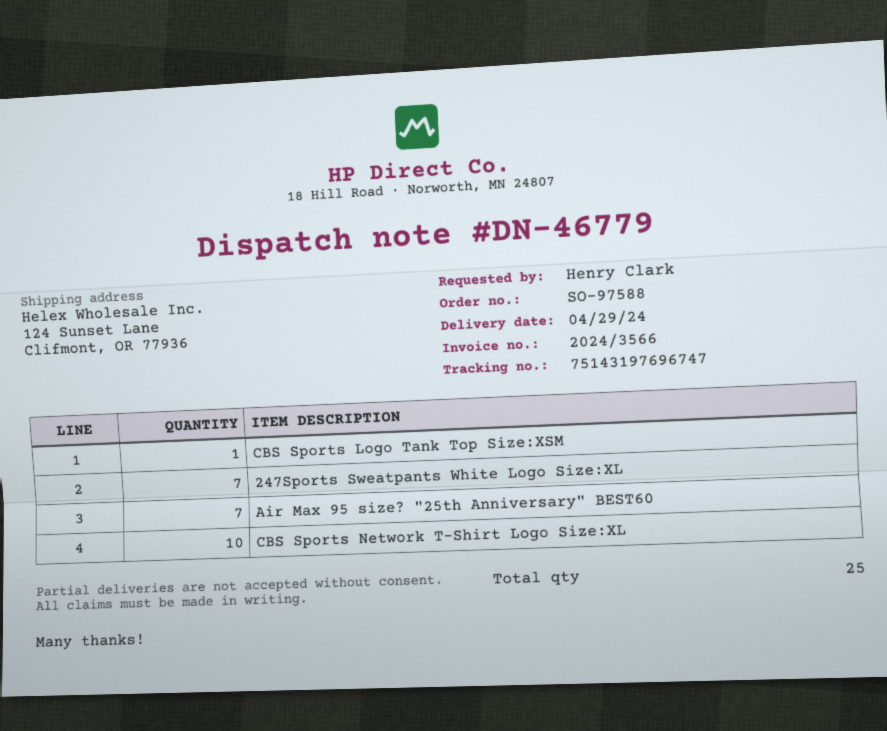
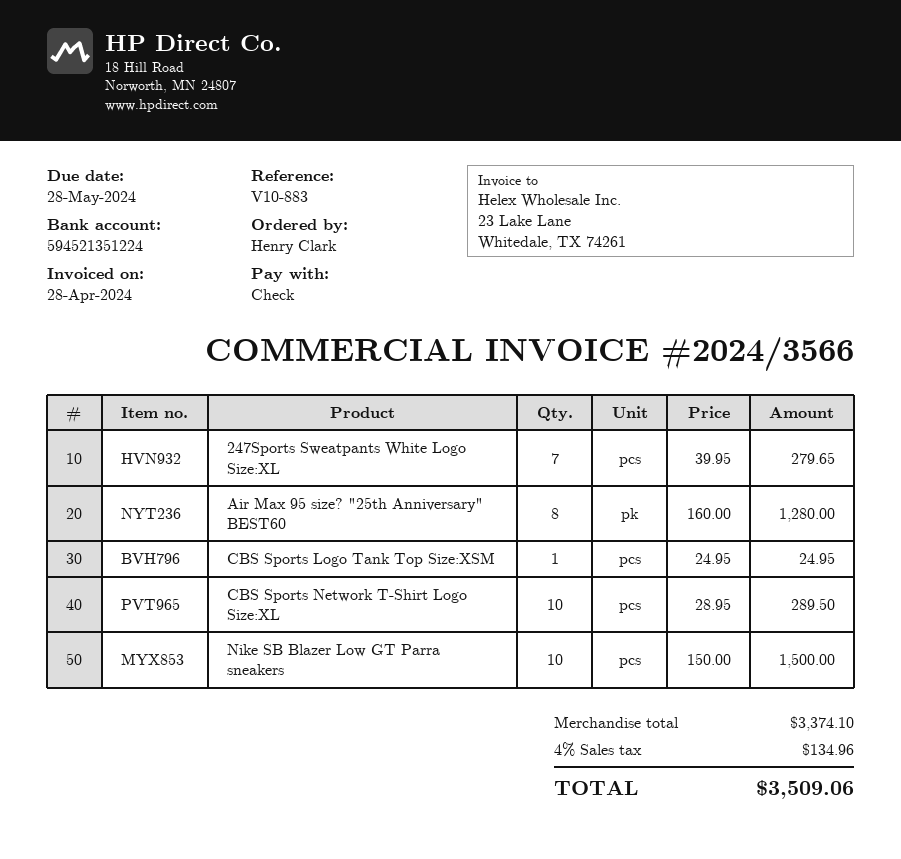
Air Max 95 size? "25th Anniversary" BEST60: 7 -> 8
Nike SB Blazer Low GT Parra sneakers: none -> 10

